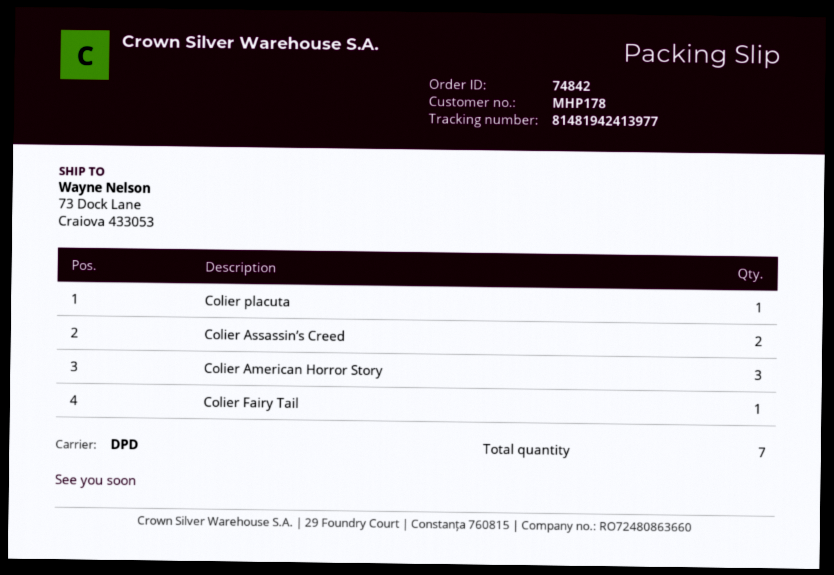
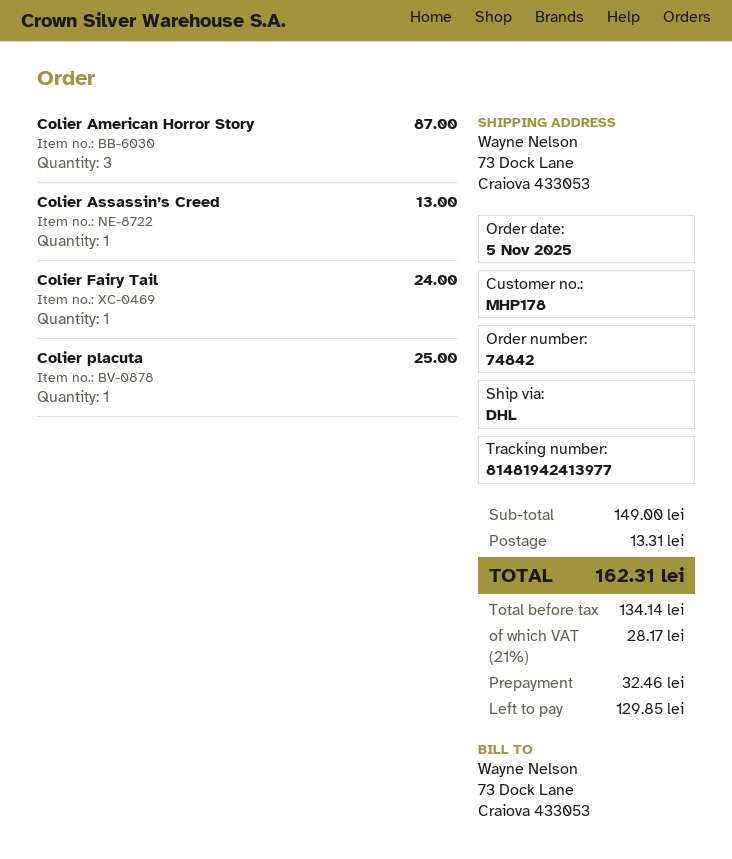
shipping method: DPD -> DHL
Colier Assassin’s Creed: 2 -> 1

